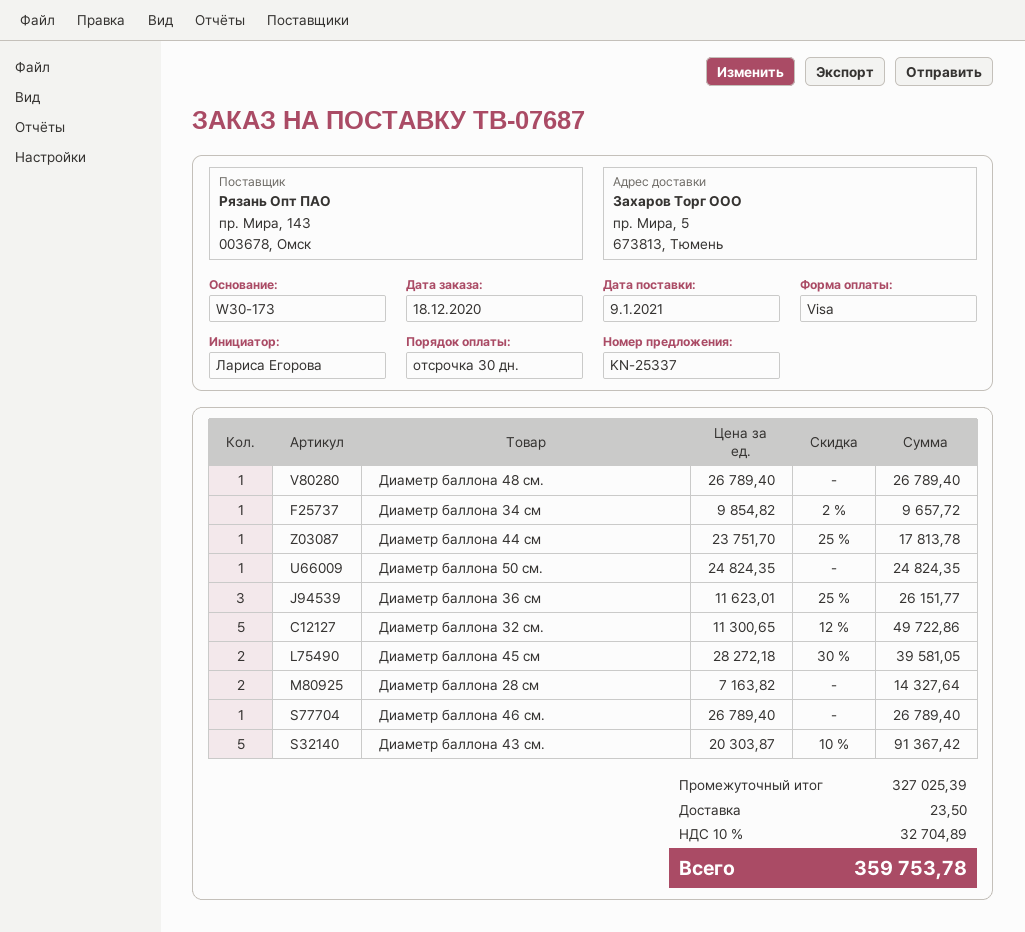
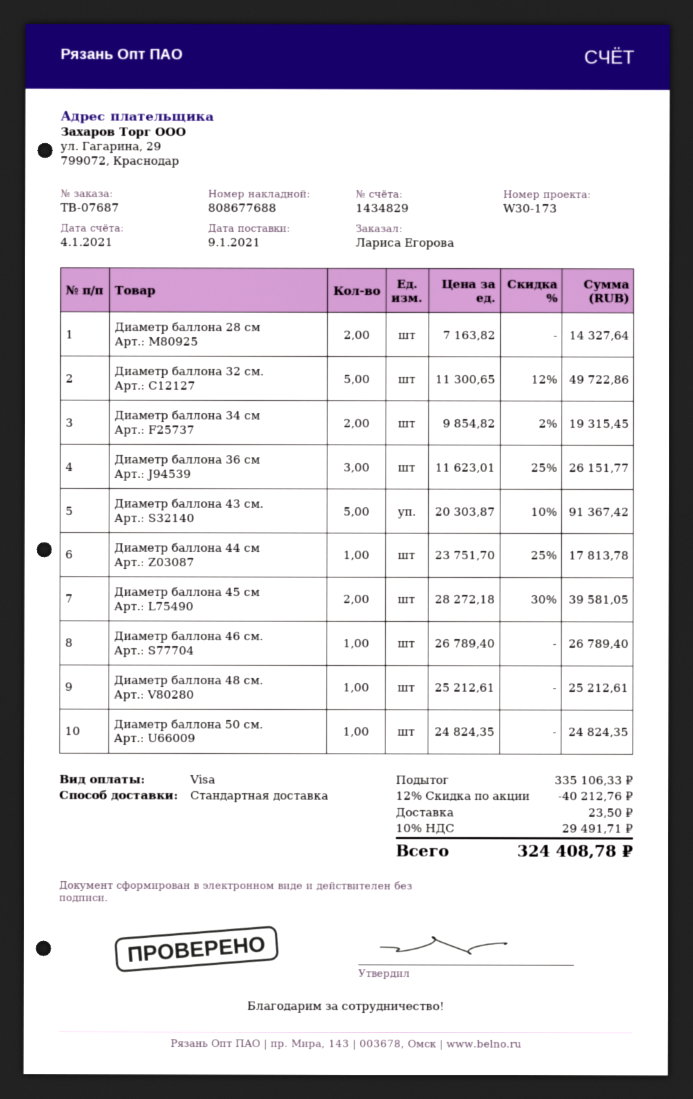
Диаметр баллона 48 см.: 1 x 26789.40 = 26789.40 -> 1 x 25212.61 = 25212.61
Диаметр баллона 34 см: 1 x 9854.82 - 2% = 9657.72 -> 2 x 9854.82 - 2% = 19315.45
subtotal: 327025.39 -> 335106.33
discount: none -> 12% = 40212.76
tax: 10% = 32704.89 -> 10% = 29491.71
total: 359753.78 -> 324408.78

